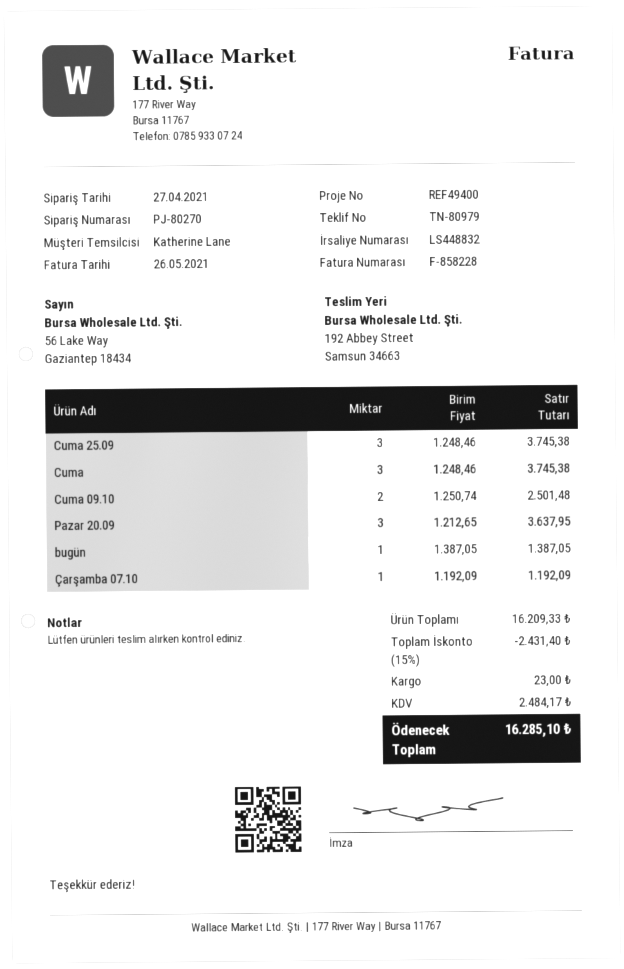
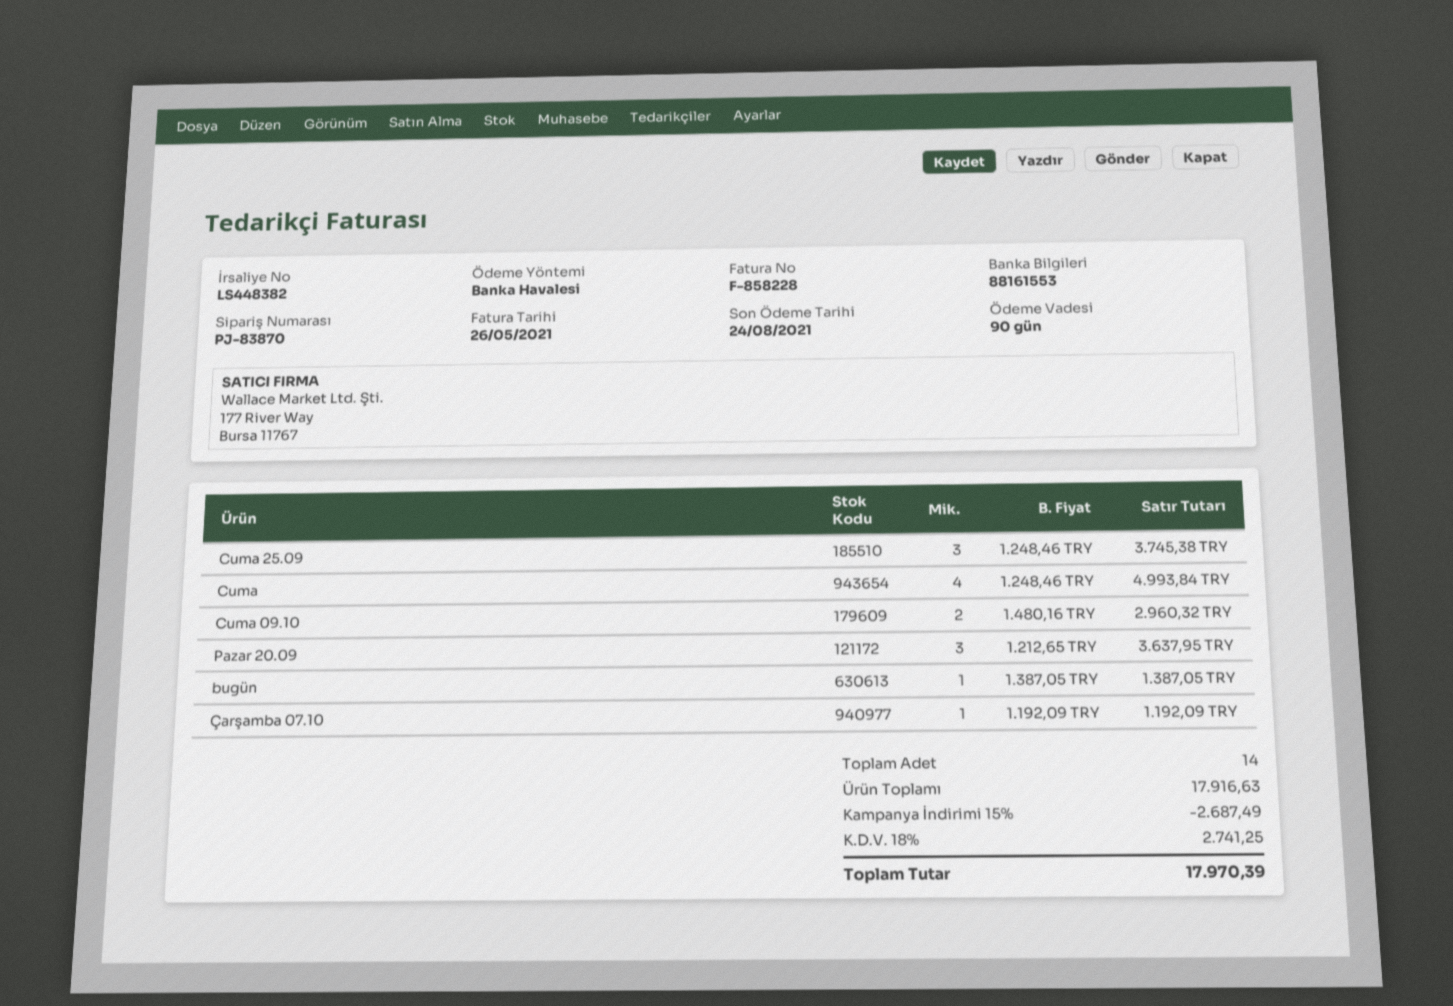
order number: PJ-80270 -> PJ-83870
delivery note number: LS448832 -> LS448382
Cuma: 3 x 1248.46 = 3745.38 -> 4 x 1248.46 = 4993.84
Cuma 09.10: 2 x 1250.74 = 2501.48 -> 2 x 1480.16 = 2960.32
subtotal: 16209.33 -> 17916.63
discount: 15% = 2431.40 -> 15% = 2687.49
shipping: 23.00 -> none
tax: 2484.17 -> 2741.25
total: 16285.10 -> 17970.39

